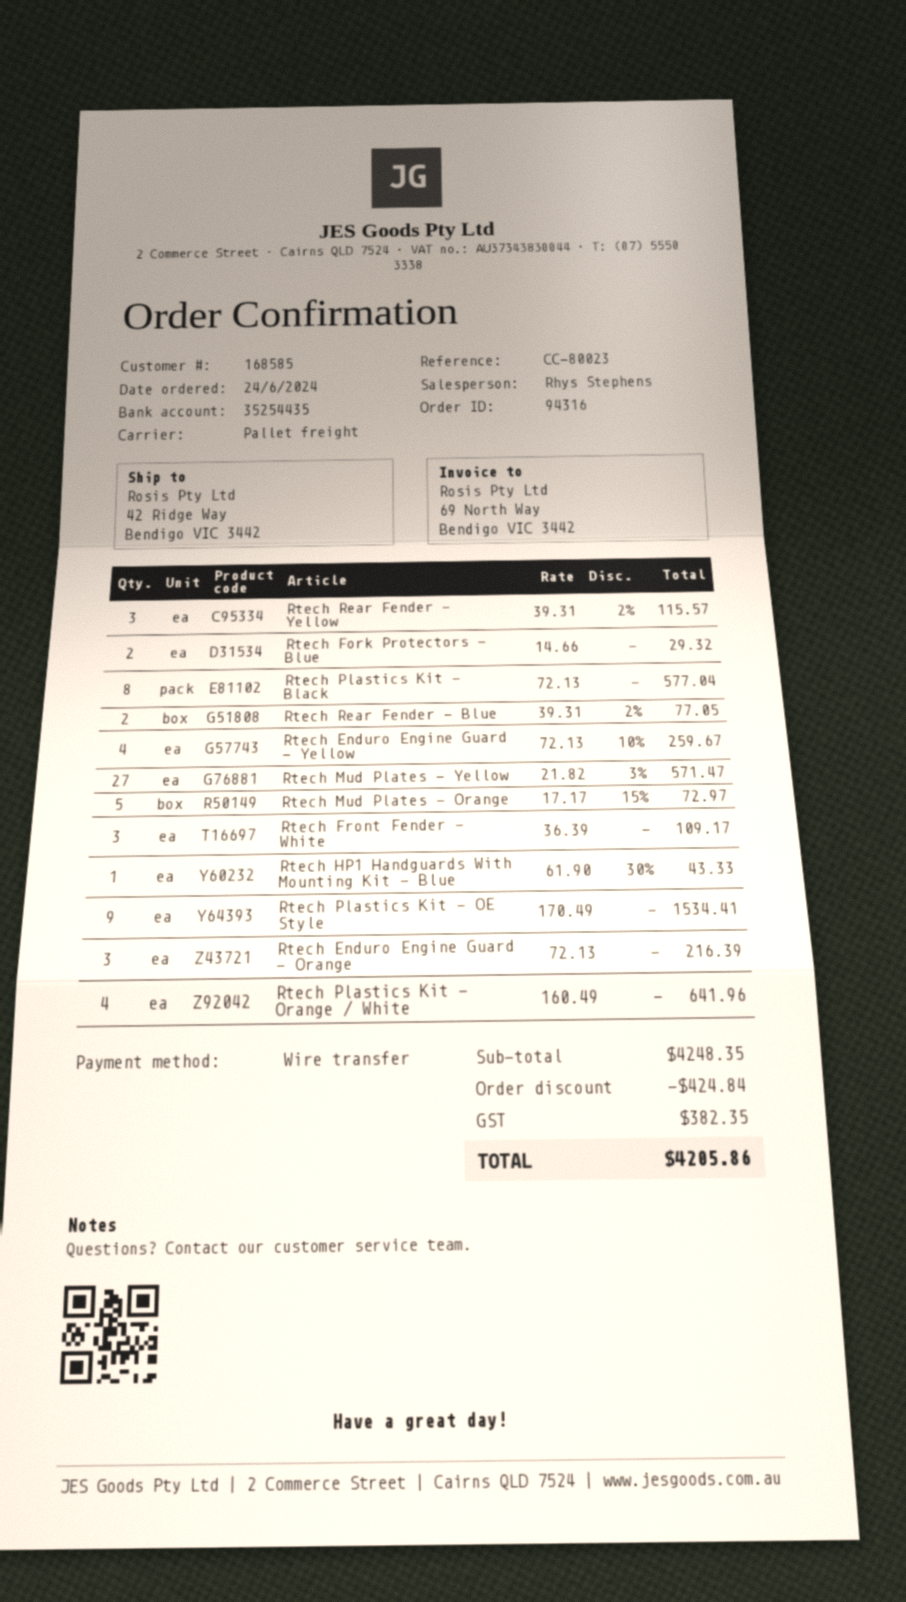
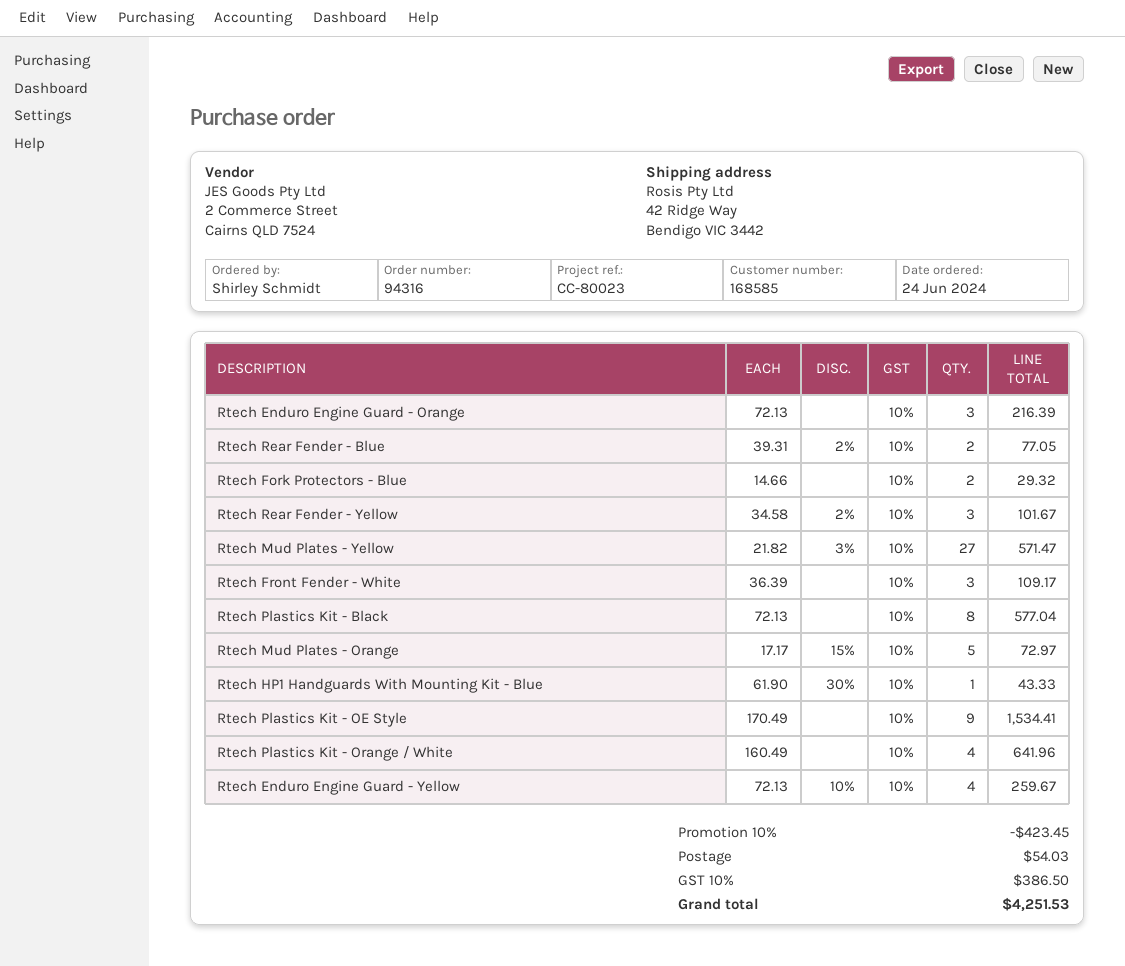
Rtech Rear Fender - Yellow: 3 x 39.31 - 2% = 115.57 -> 3 x 34.58 - 2% = 101.67
discount: 424.84 -> 423.45
shipping: none -> 54.03
tax: 382.35 -> 386.50
total: 4205.86 -> 4251.53

